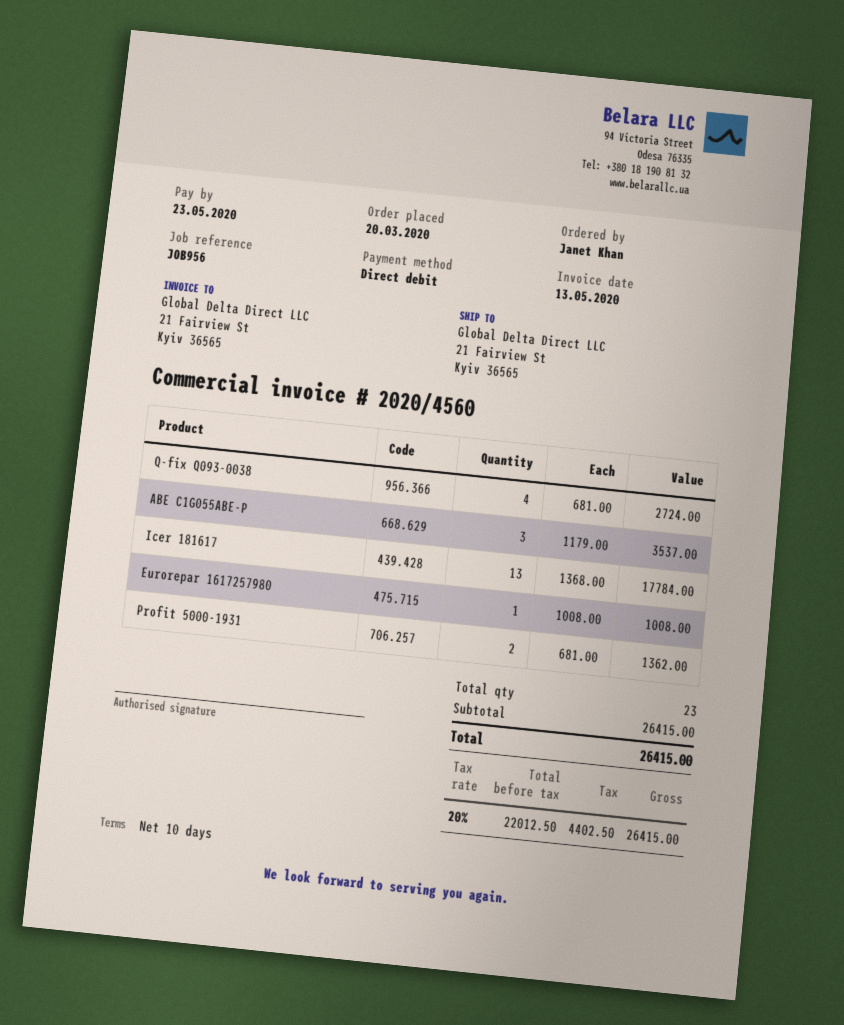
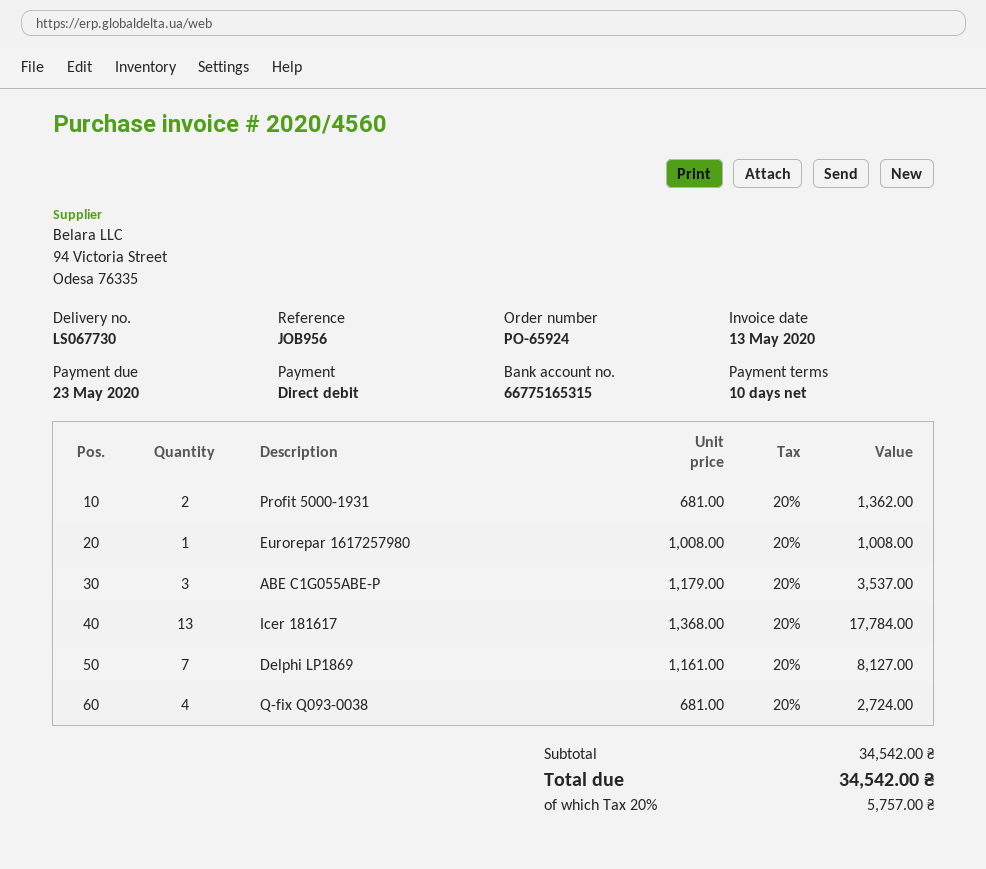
Delphi LP1869: none -> 7 x 1161.00 = 8127.00
subtotal: 26415.00 -> 34542.00
tax: 20% = 4402.50 -> 20% = 5757.00
total: 26415.00 -> 34542.00

